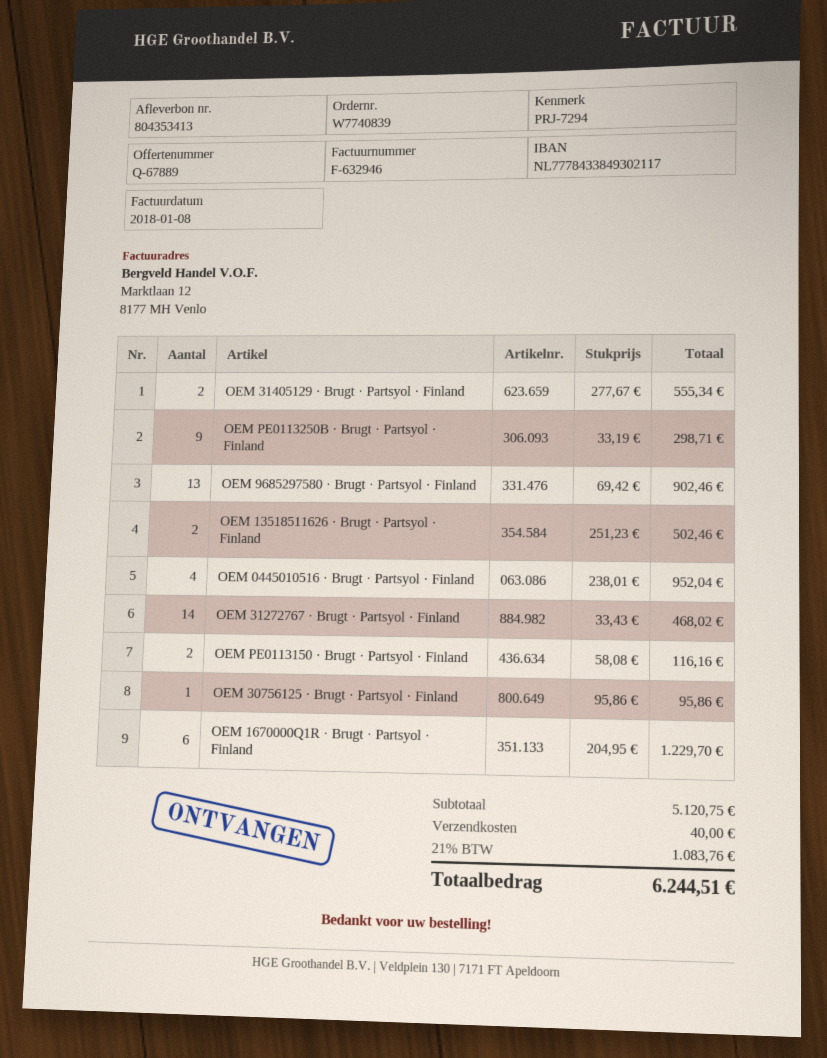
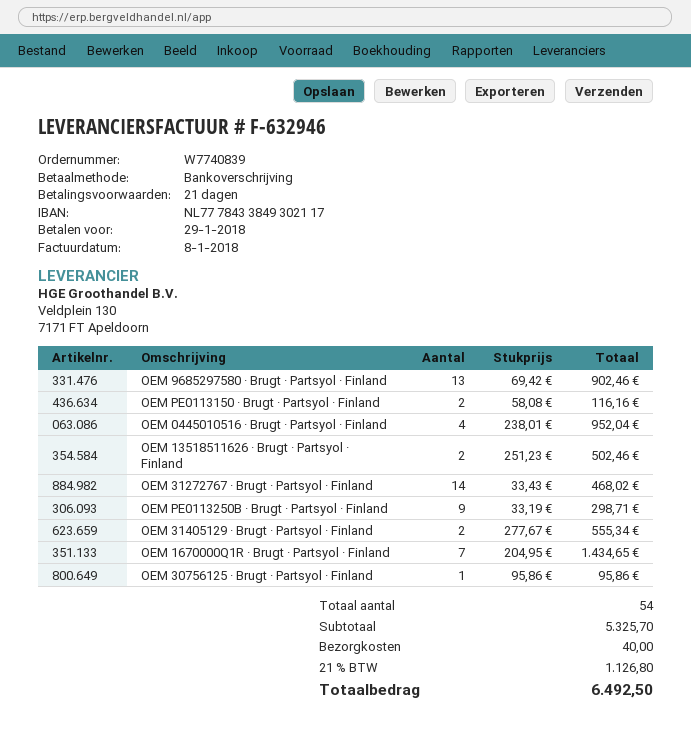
OEM 1670000Q1R · Brugt · Partsyol · Finland: 6 x 204.95 = 1229.70 -> 7 x 204.95 = 1434.65
subtotal: 5120.75 -> 5325.70
tax: 21% = 1083.76 -> 21% = 1126.80
total: 6244.51 -> 6492.50

